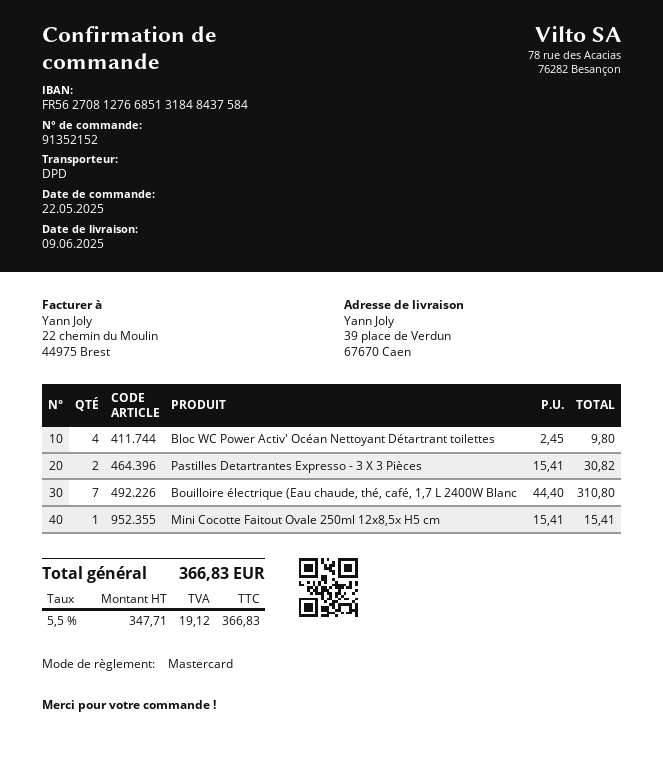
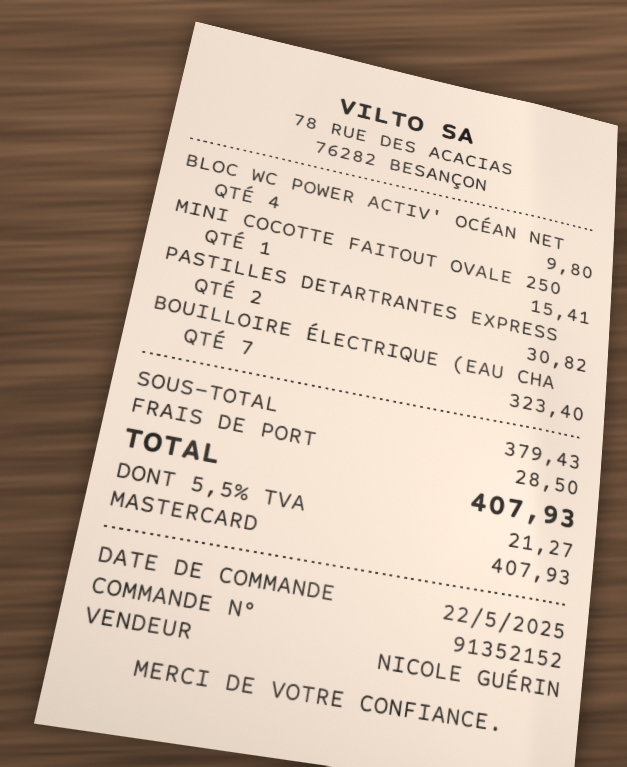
Bouilloire électrique (Eau chaude, thé, café, 1,7 L 2400W Blanc: 7 for 310.80 -> 7 for 323.40
shipping: none -> 28.50
tax: 5.5% = 19.12 -> 5.5% = 21.27
total: 366.83 -> 407.93

